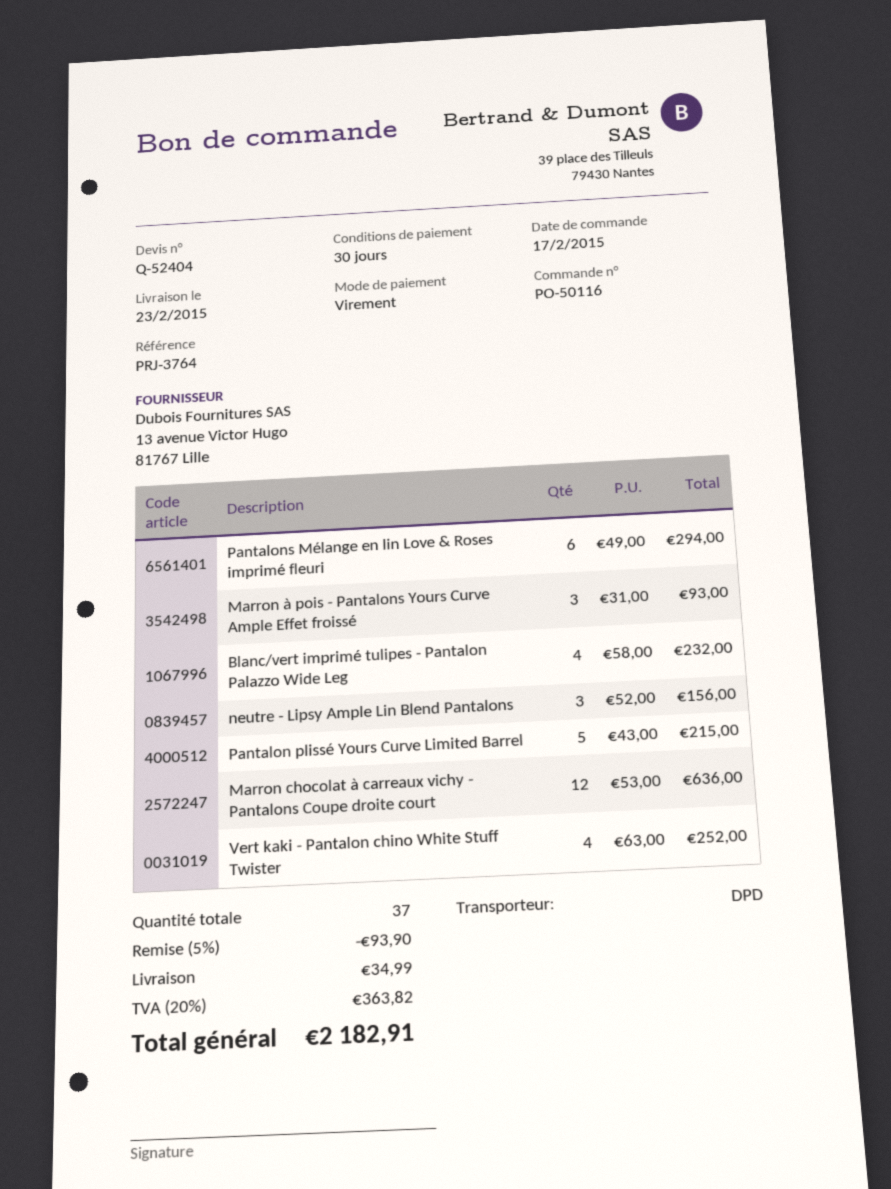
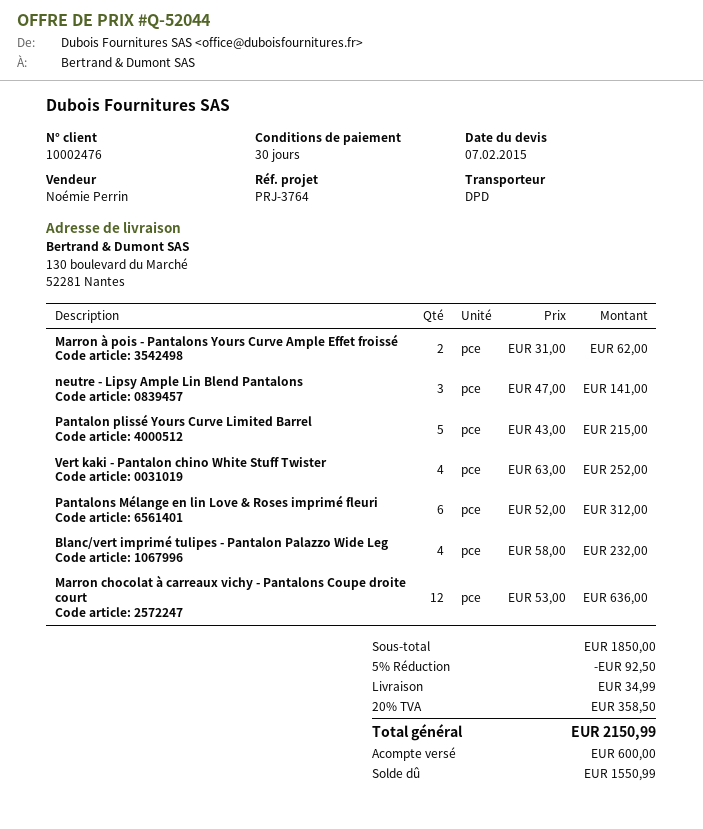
quote number: Q-52404 -> Q-52044
Pantalons Mélange en lin Love & Roses imprimé fleuri: 6 x 49.00 = 294.00 -> 6 x 52.00 = 312.00
Marron à pois - Pantalons Yours Curve Ample Effet froissé: 3 x 31.00 = 93.00 -> 2 x 31.00 = 62.00
neutre - Lipsy Ample Lin Blend Pantalons: 3 x 52.00 = 156.00 -> 3 x 47.00 = 141.00
discount: 5% = 93.90 -> 5% = 92.50
tax: 20% = 363.82 -> 20% = 358.50
total: 2182.91 -> 2150.99

